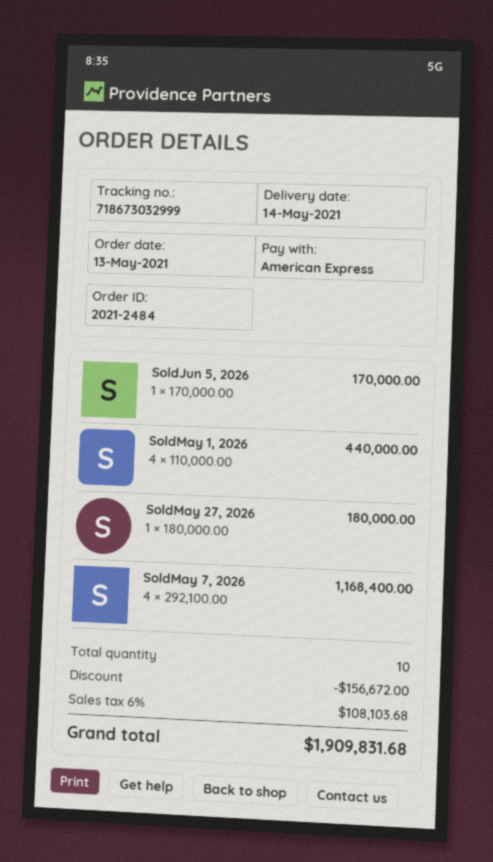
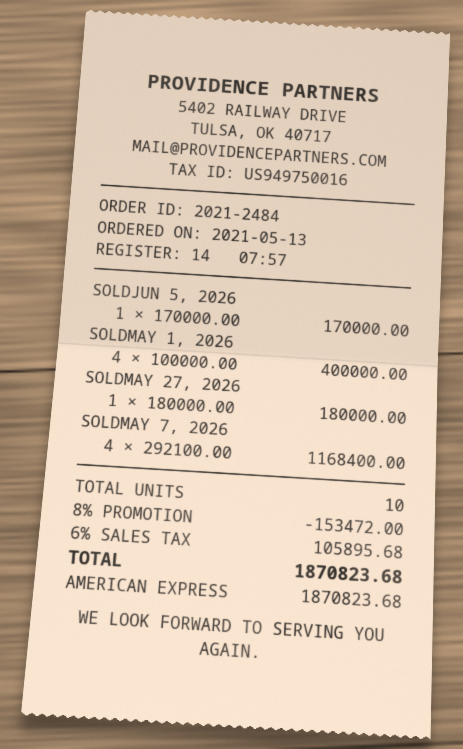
SoldMay 1, 2026: 4 x 110000.00 = 440000.00 -> 4 x 100000.00 = 400000.00
discount: 156672.00 -> 153472.00
tax: 6% = 108103.68 -> 6% = 105895.68
total: 1909831.68 -> 1870823.68

